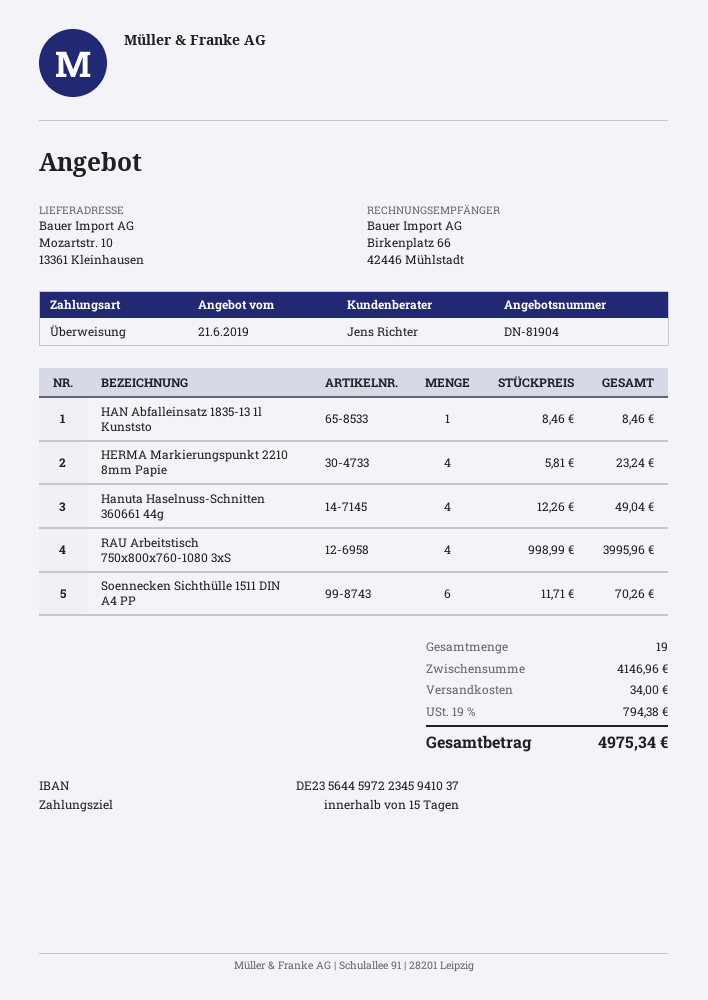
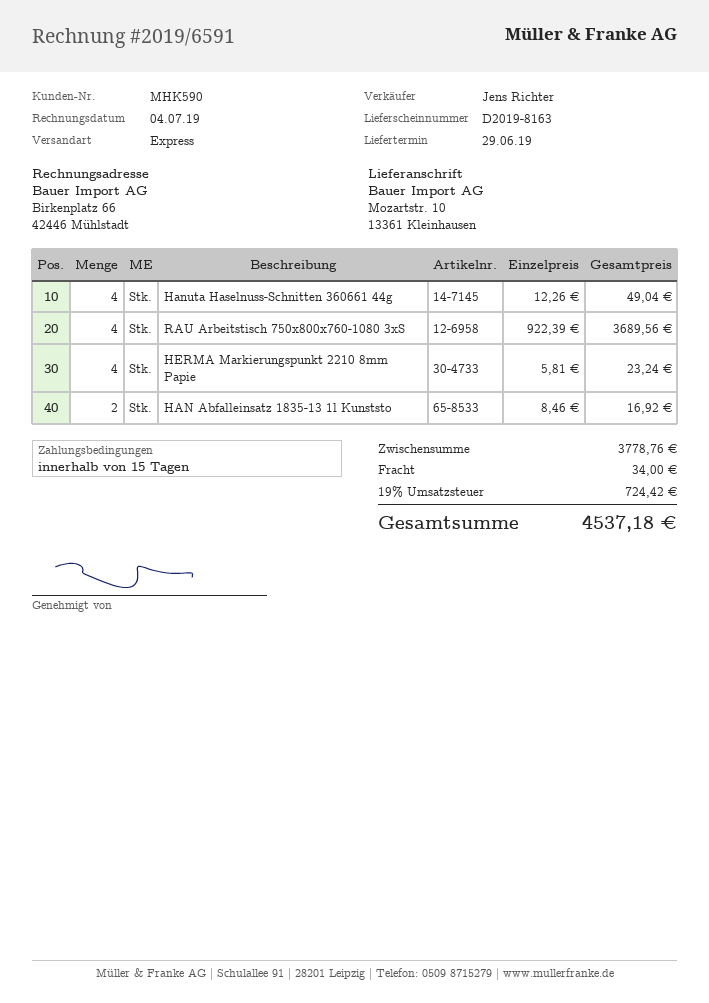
HAN Abfalleinsatz 1835-13 1l Kunststo: 1 x 8.46 = 8.46 -> 2 x 8.46 = 16.92
RAU Arbeitstisch 750x800x760-1080 3xS: 4 x 998.99 = 3995.96 -> 4 x 922.39 = 3689.56
Soennecken Sichthülle 1511 DIN A4 PP: 6 x 11.71 = 70.26 -> none
subtotal: 4146.96 -> 3778.76
tax: 19% = 794.38 -> 19% = 724.42
total: 4975.34 -> 4537.18

